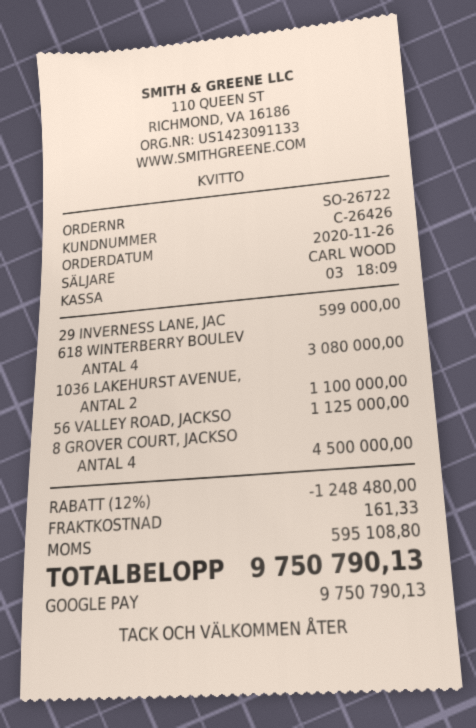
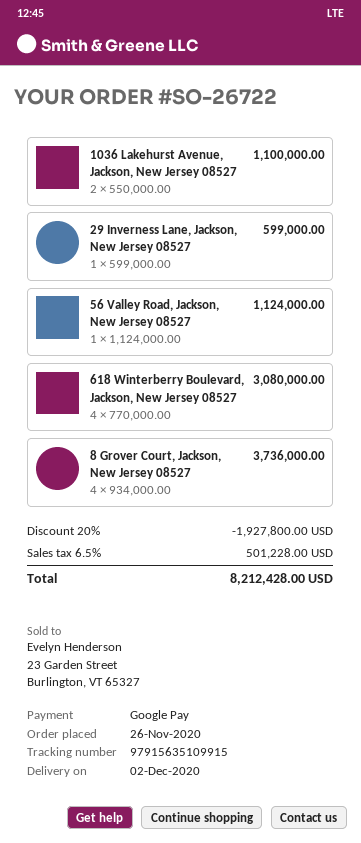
56 VALLEY ROAD, JACKSO: 1 for 1125000.00 -> 1 for 1124000.00
8 GROVER COURT, JACKSO: 4 for 4500000.00 -> 4 for 3736000.00
discount: 12% = 1248480.00 -> 20% = 1927800.00
shipping: 161.33 -> none
tax: 595108.80 -> 501228.00
total: 9750790.13 -> 8212428.00

